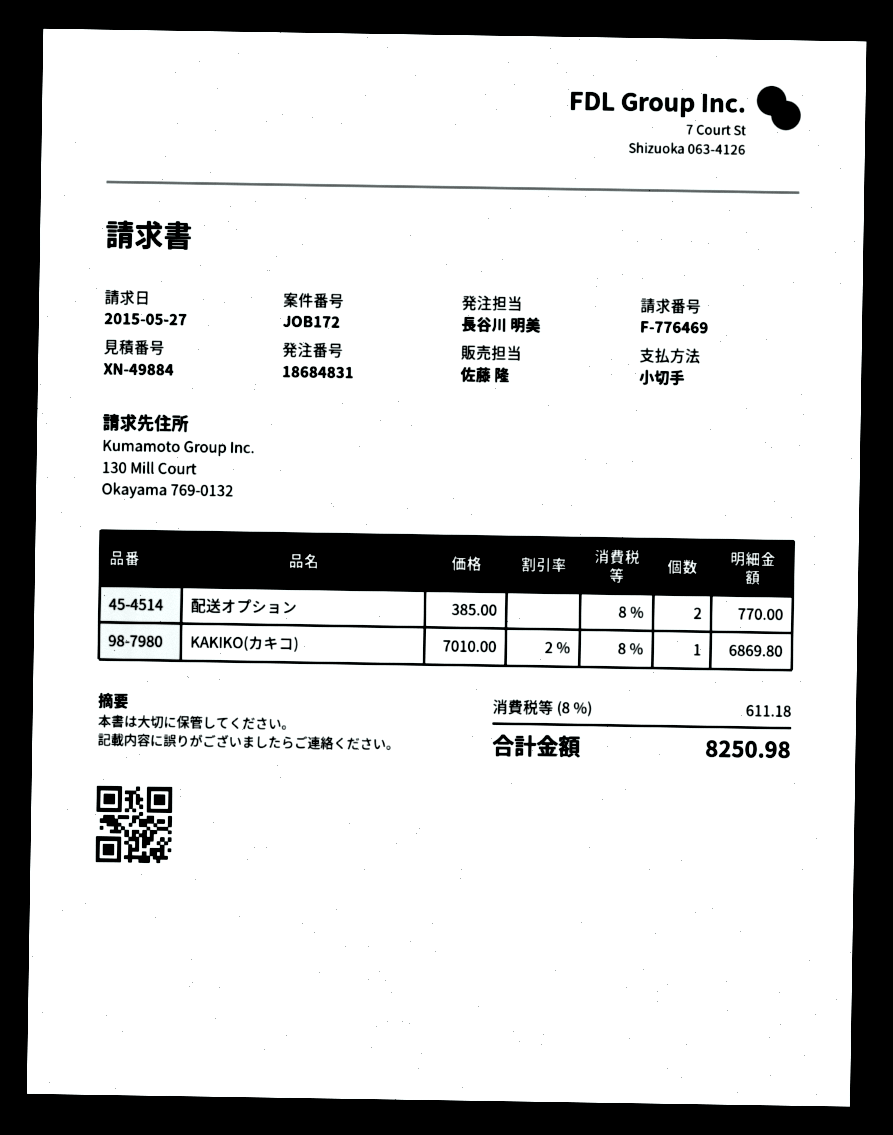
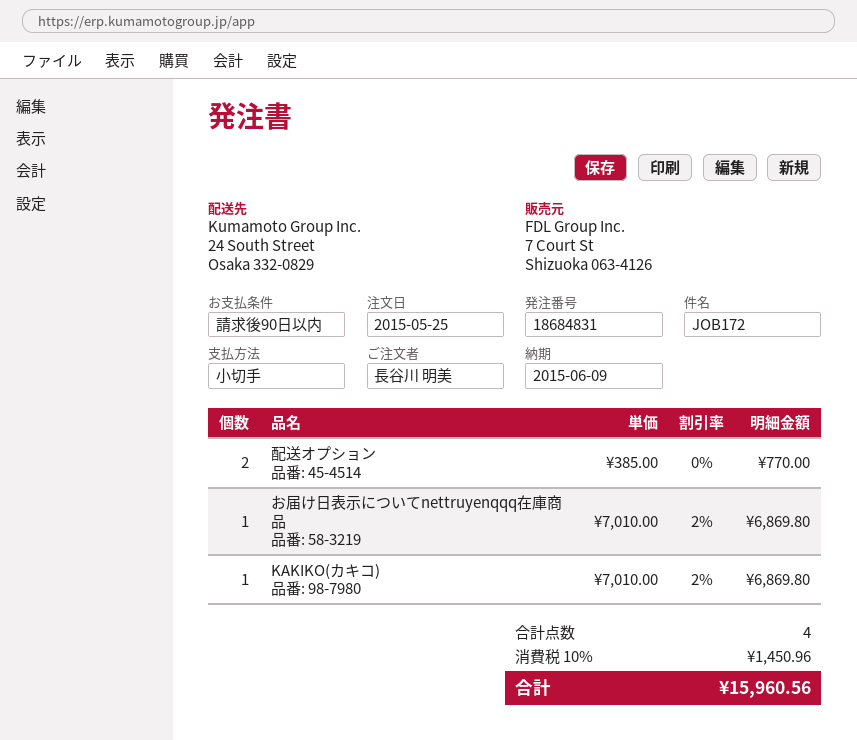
お届け日表示についてnettruyenqqq在庫商品: none -> 1 x 7010.00 - 2% = 6869.80
tax: 8% = 611.18 -> 10% = 1450.96
total: 8250.98 -> 15960.56

